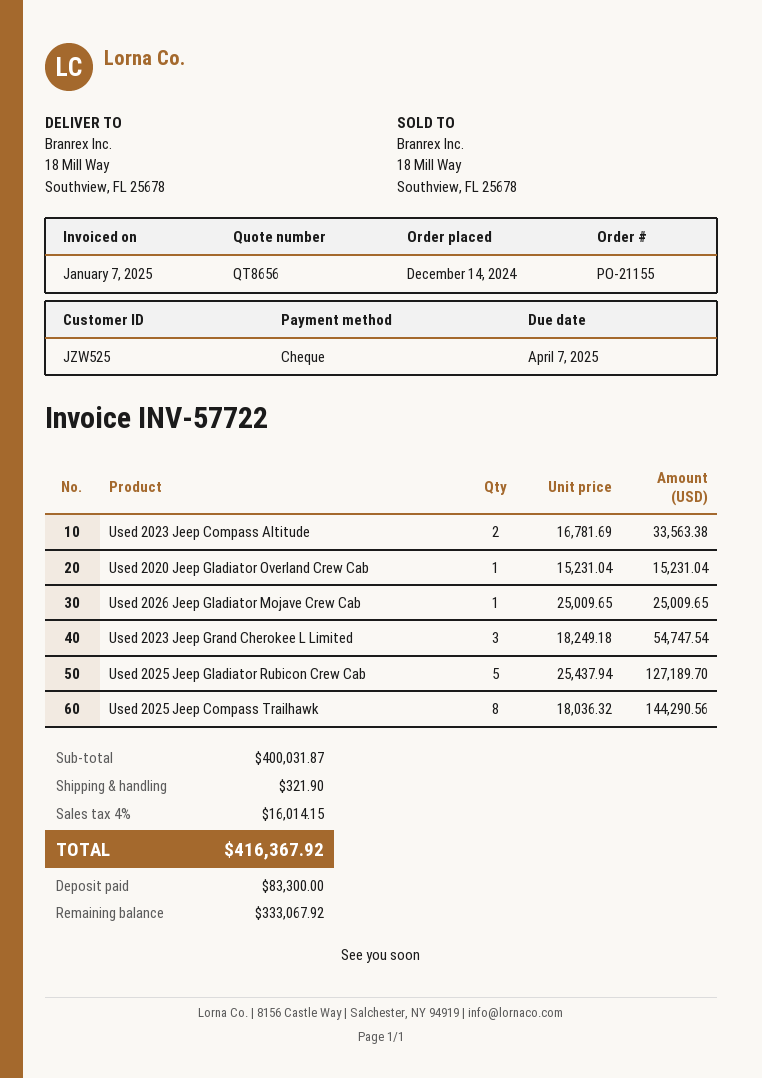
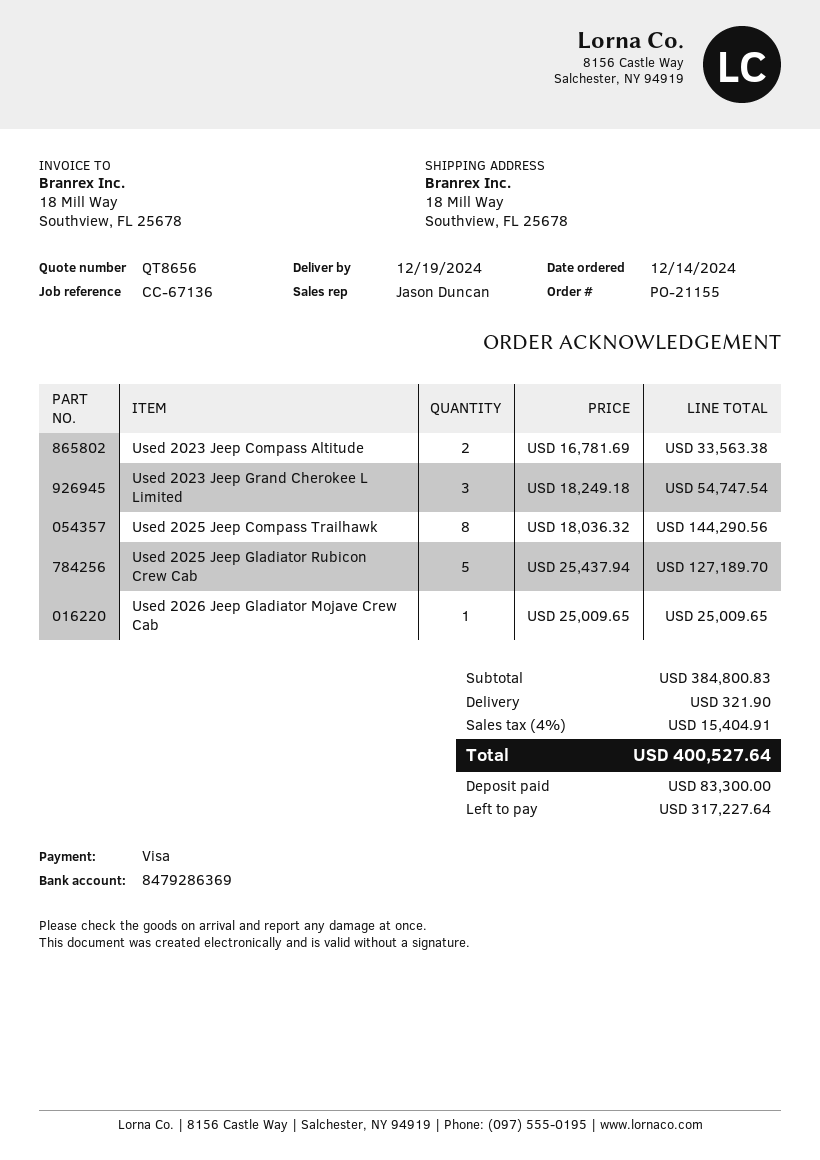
payment method: cheque -> Visa
Used 2020 Jeep Gladiator Overland Crew Cab: 1 x 15231.04 = 15231.04 -> none
subtotal: 400031.87 -> 384800.83
tax: 4% = 16014.15 -> 4% = 15404.91
total: 416367.92 -> 400527.64
balance: 333067.92 -> 317227.64

